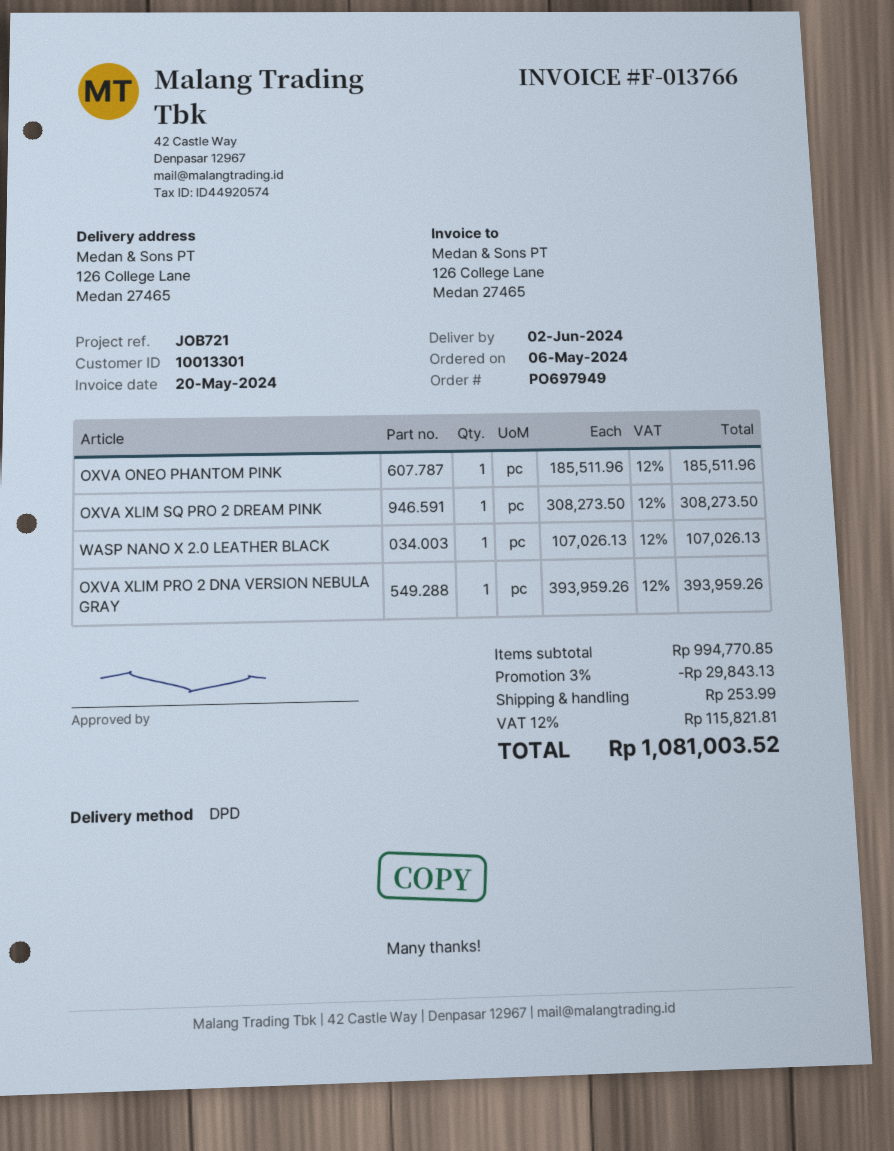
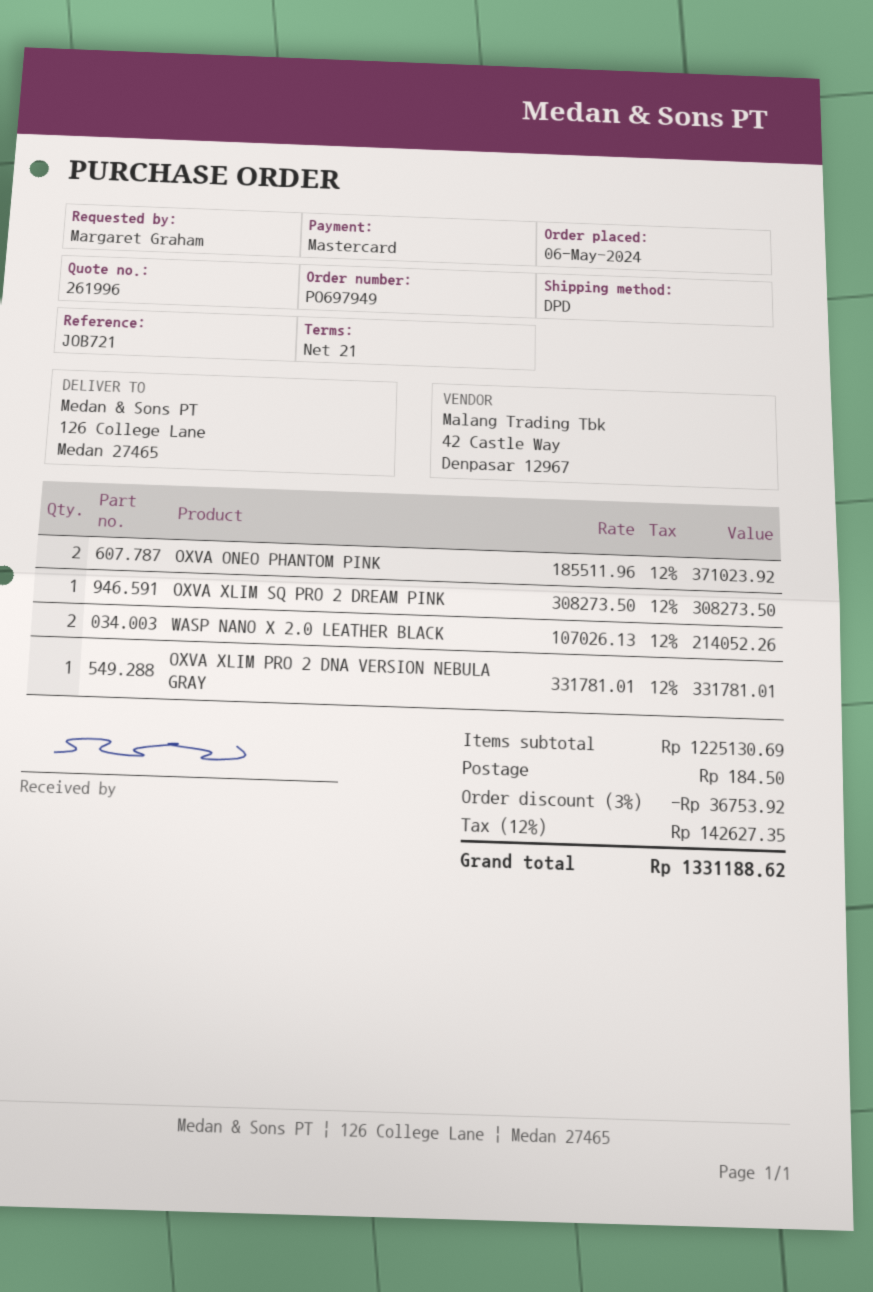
OXVA ONEO PHANTOM PINK: 1 x 185511.96 = 185511.96 -> 2 x 185511.96 = 371023.92
WASP NANO X 2.0 LEATHER BLACK: 1 x 107026.13 = 107026.13 -> 2 x 107026.13 = 214052.26
OXVA XLIM PRO 2 DNA VERSION NEBULA GRAY: 1 x 393959.26 = 393959.26 -> 1 x 331781.01 = 331781.01
subtotal: 994770.85 -> 1225130.69
discount: 3% = 29843.13 -> 3% = 36753.92
shipping: 253.99 -> 184.50
tax: 12% = 115821.81 -> 12% = 142627.35
total: 1081003.52 -> 1331188.62

